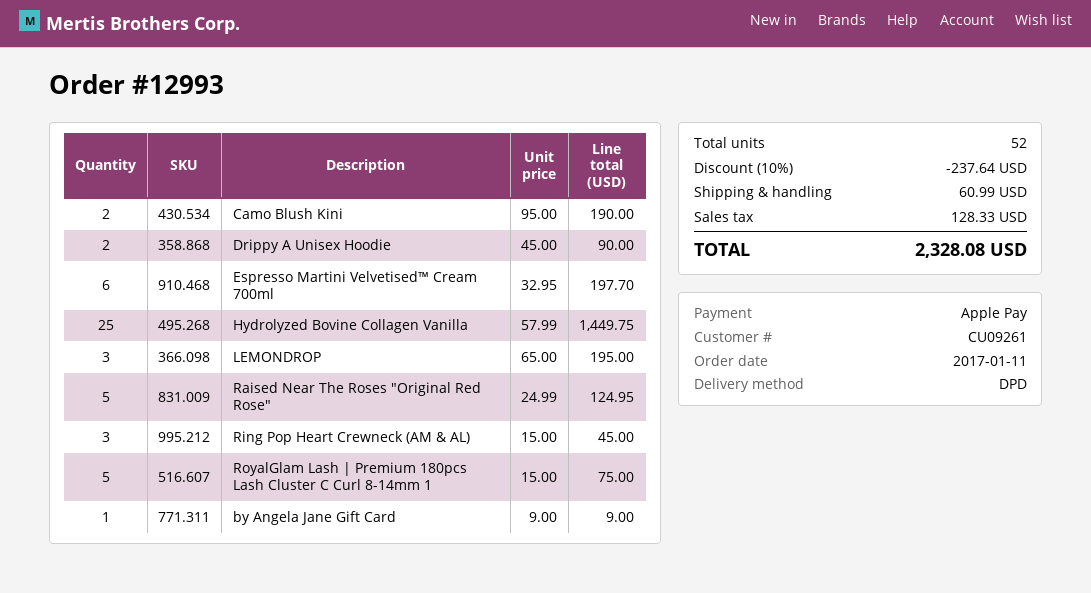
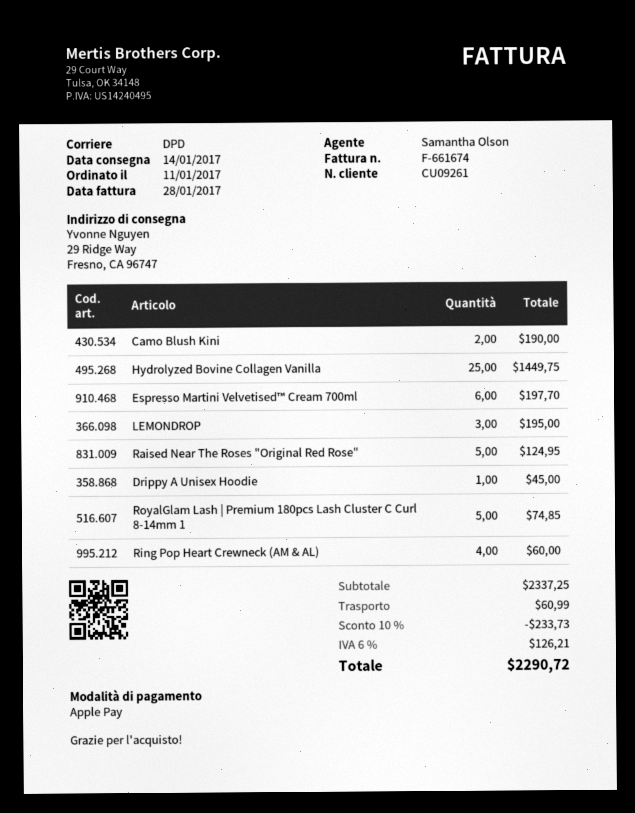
Drippy A Unisex Hoodie: 2 for 90.00 -> 1 for 45.00
Ring Pop Heart Crewneck (AM & AL): 3 for 45.00 -> 4 for 60.00
RoyalGlam Lash | Premium 180pcs Lash Cluster C Curl 8-14mm 1: 5 for 75.00 -> 5 for 74.85
by Angela Jane Gift Card: 1 for 9.00 -> none
discount: 10% = 237.64 -> 10% = 233.73
tax: 128.33 -> 126.21
total: 2328.08 -> 2290.72

